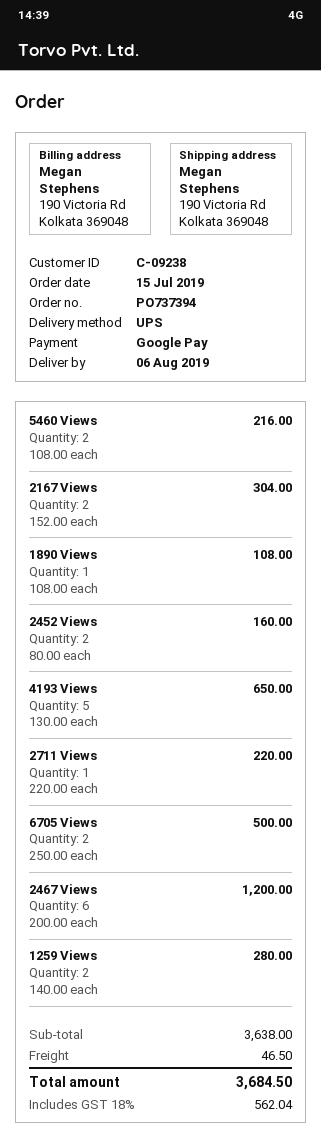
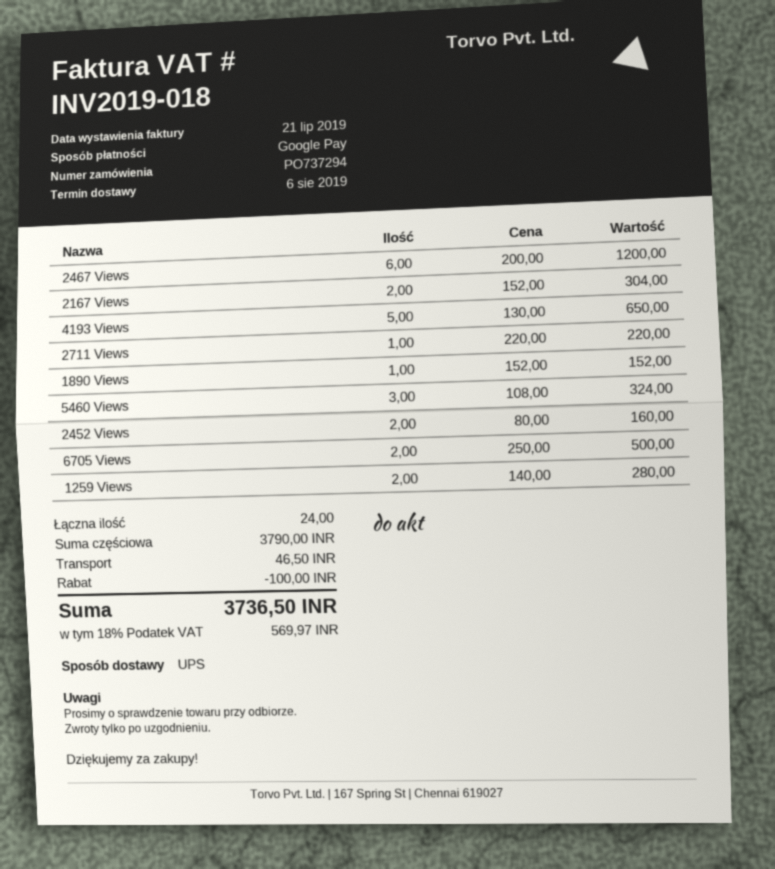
order number: PO737394 -> PO737294
5460 Views: 2 x 108.00 = 216.00 -> 3 x 108.00 = 324.00
1890 Views: 1 x 108.00 = 108.00 -> 1 x 152.00 = 152.00
subtotal: 3638.00 -> 3790.00
discount: none -> 100.00
tax: 18% = 562.04 -> 18% = 569.97
total: 3684.50 -> 3736.50

